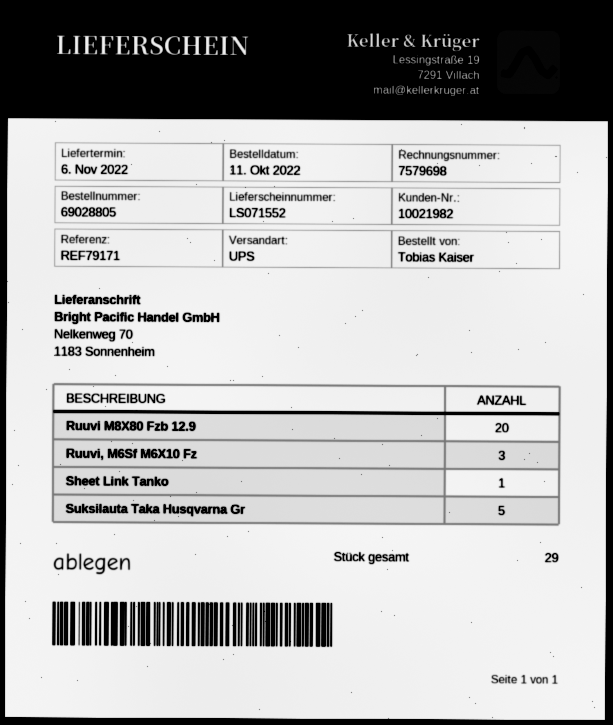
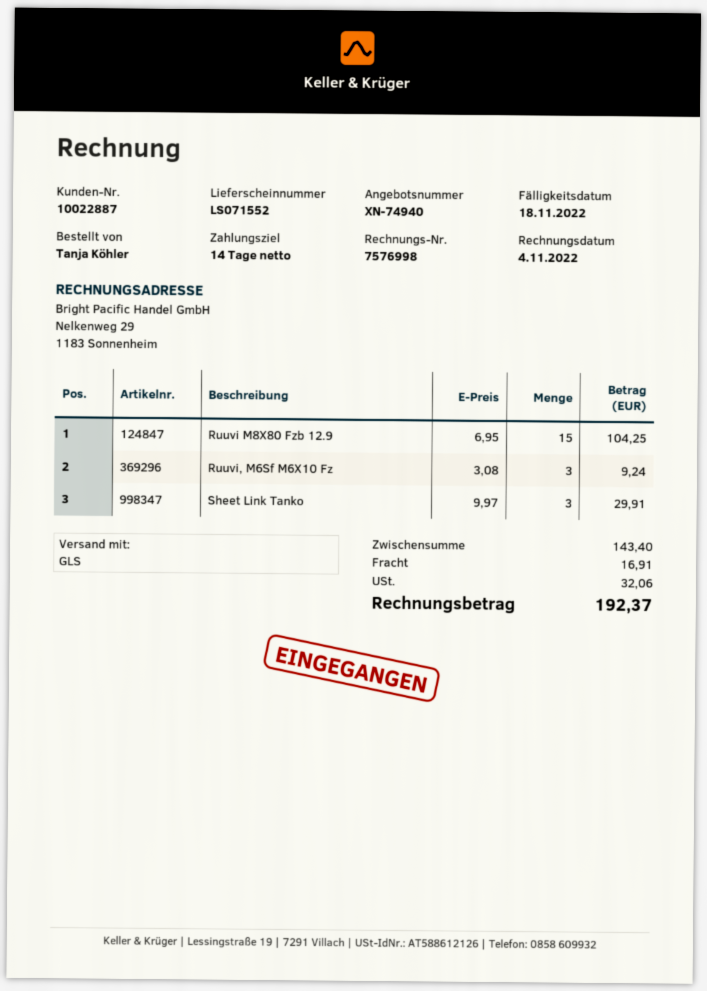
invoice number: 7579698 -> 7576998
customer number: 10021982 -> 10022887
ordered by: Tobias Kaiser -> Tanja Köhler
shipping method: UPS -> GLS
Ruuvi M8X80 Fzb 12.9: 20 -> 15
Sheet Link Tanko: 1 -> 3
Suksilauta Taka Husqvarna Gr: 5 -> none

